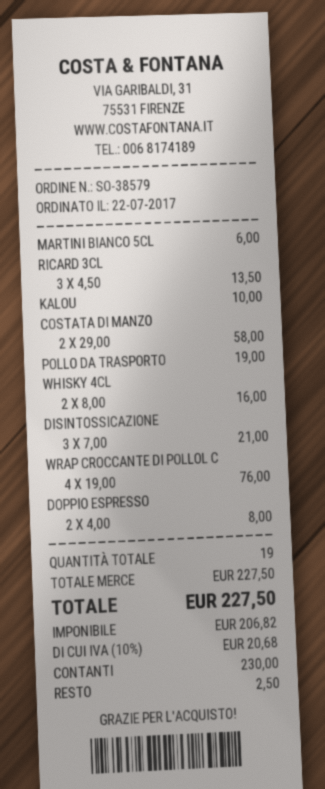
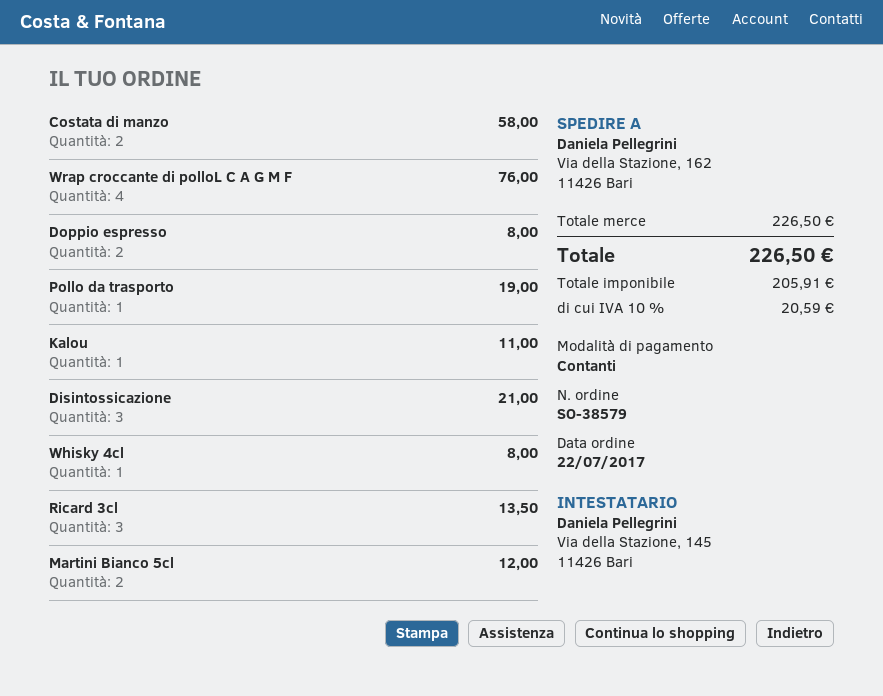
MARTINI BIANCO 5CL: 1 for 6.00 -> 2 for 12.00
KALOU: 1 for 10.00 -> 1 for 11.00
WHISKY 4CL: 2 for 16.00 -> 1 for 8.00
subtotal: 227.50 -> 226.50
net: 206.82 -> 205.91
tax: 10% = 20.68 -> 10% = 20.59
total: 227.50 -> 226.50

